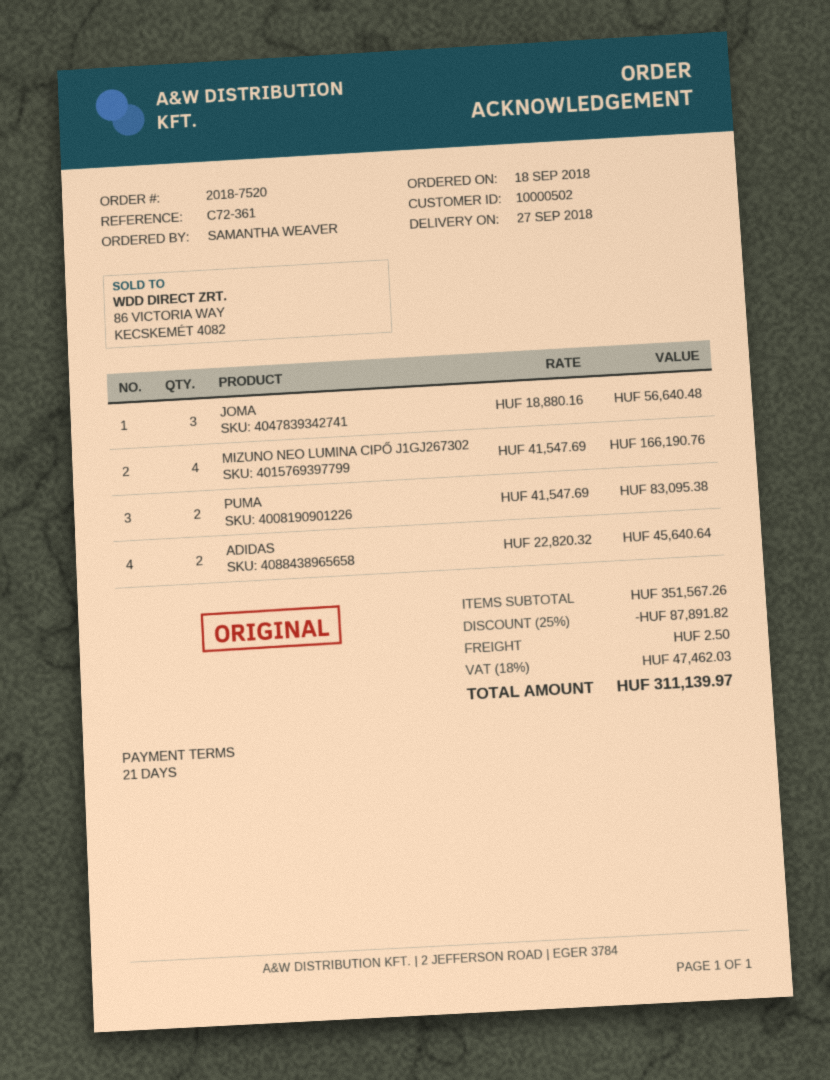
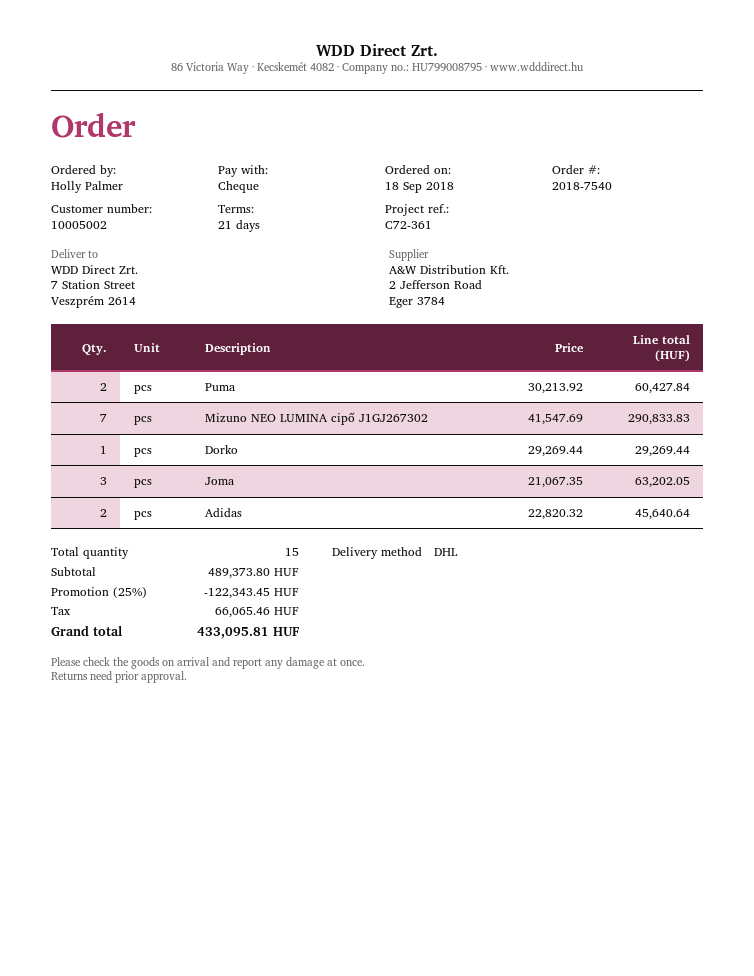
order number: 2018-7520 -> 2018-7540
customer number: 10000502 -> 10005002
ordered by: SAMANTHA WEAVER -> Holly Palmer
JOMA: 3 x 18880.16 = 56640.48 -> 3 x 21067.35 = 63202.05
MIZUNO NEO LUMINA CIPŐ J1GJ267302: 4 x 41547.69 = 166190.76 -> 7 x 41547.69 = 290833.83
PUMA: 2 x 41547.69 = 83095.38 -> 2 x 30213.92 = 60427.84
Dorko: none -> 1 x 29269.44 = 29269.44
subtotal: 351567.26 -> 489373.80
discount: 25% = 87891.82 -> 25% = 122343.45
shipping: 2.50 -> none
tax: 47462.03 -> 66065.46
total: 311139.97 -> 433095.81

